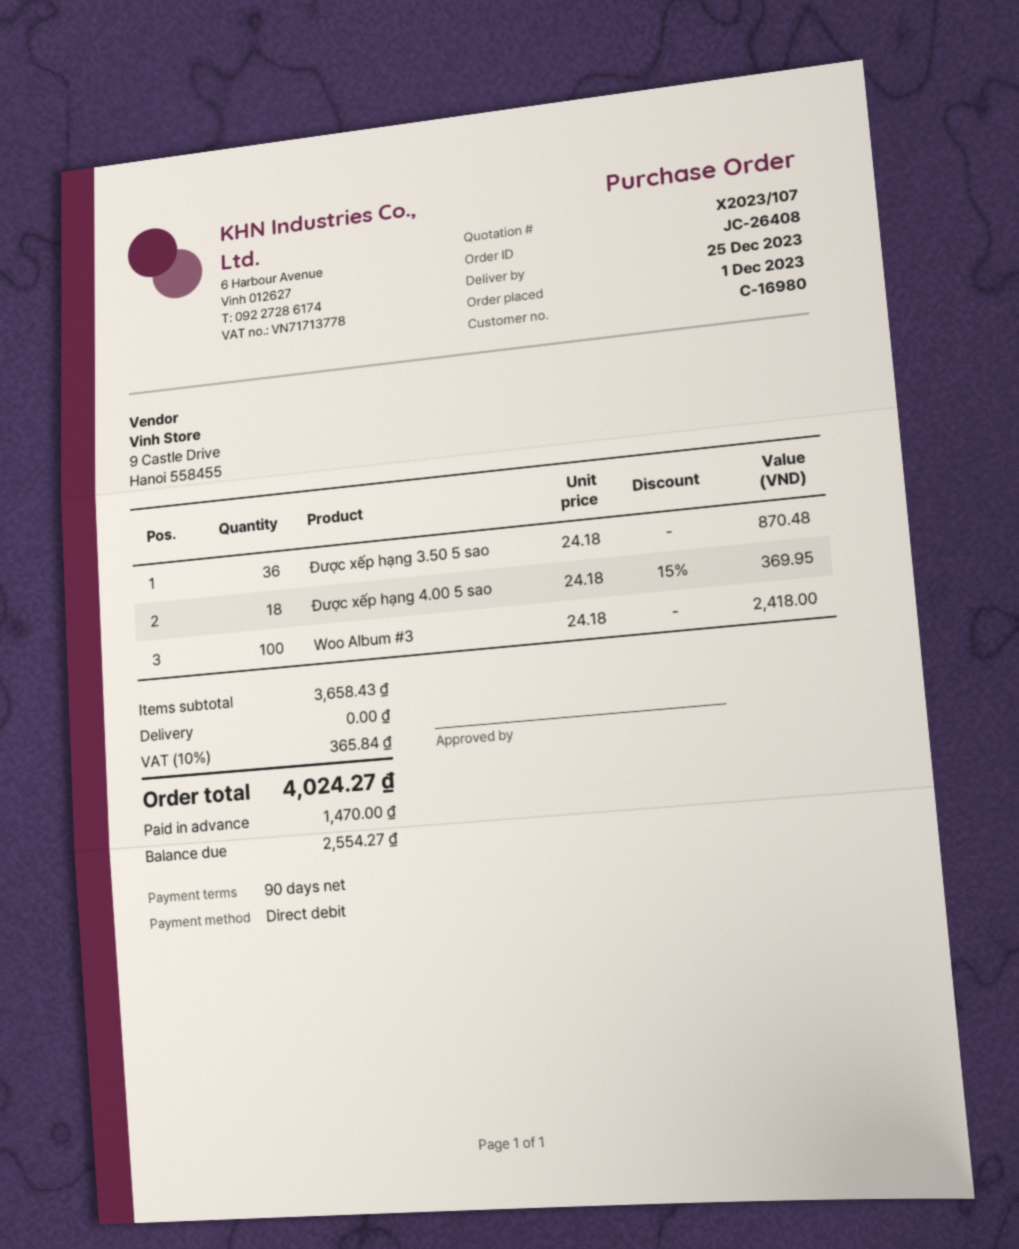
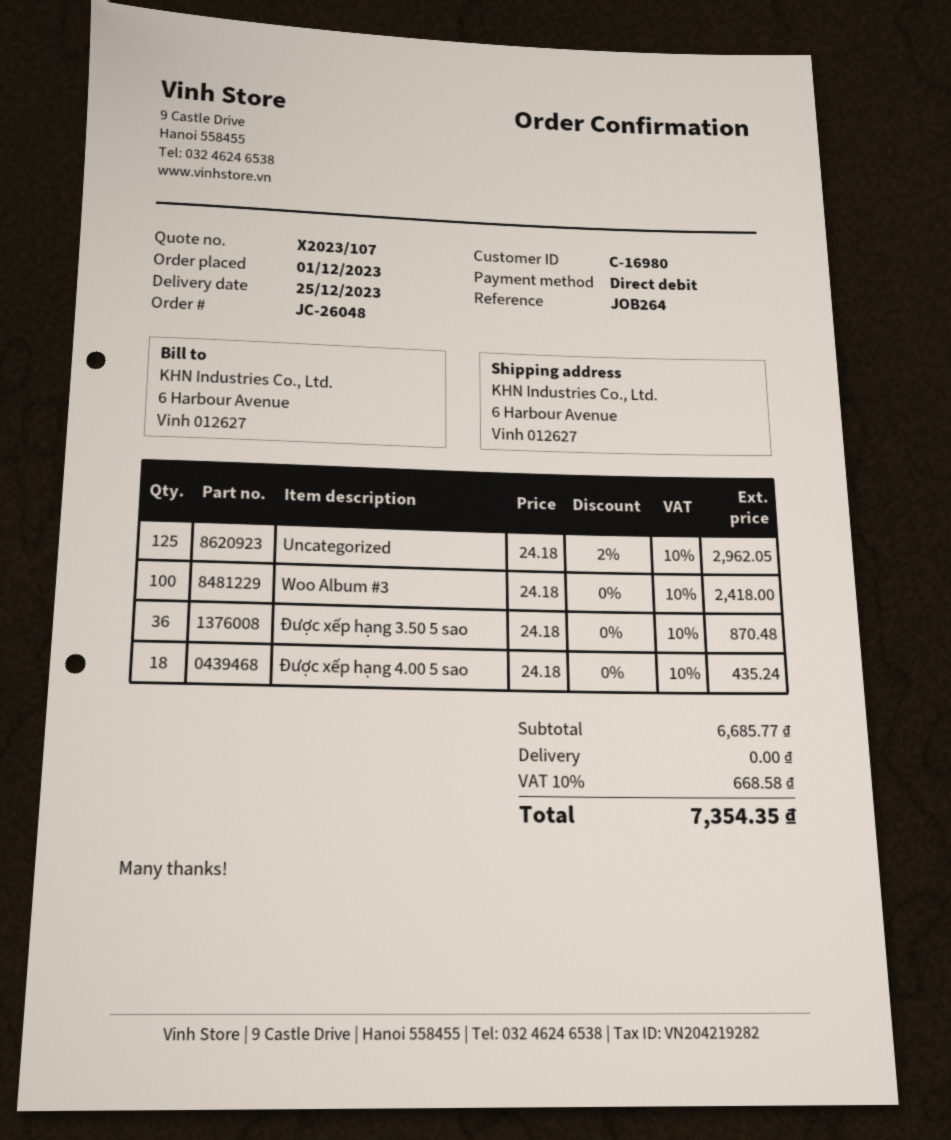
order number: JC-26408 -> JC-26048
Được xếp hạng 4.00 5 sao: 18 x 24.18 - 15% = 369.95 -> 18 x 24.18 = 435.24
Uncategorized: none -> 125 x 24.18 - 2% = 2962.05
subtotal: 3658.43 -> 6685.77
tax: 10% = 365.84 -> 10% = 668.58
total: 4024.27 -> 7354.35

